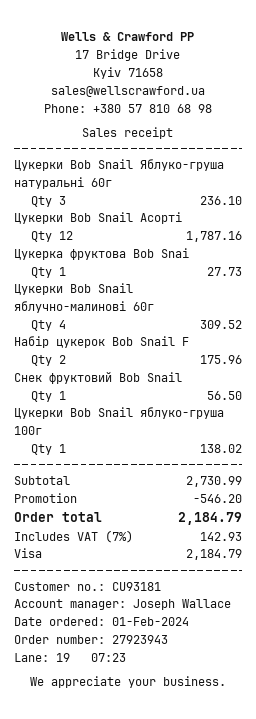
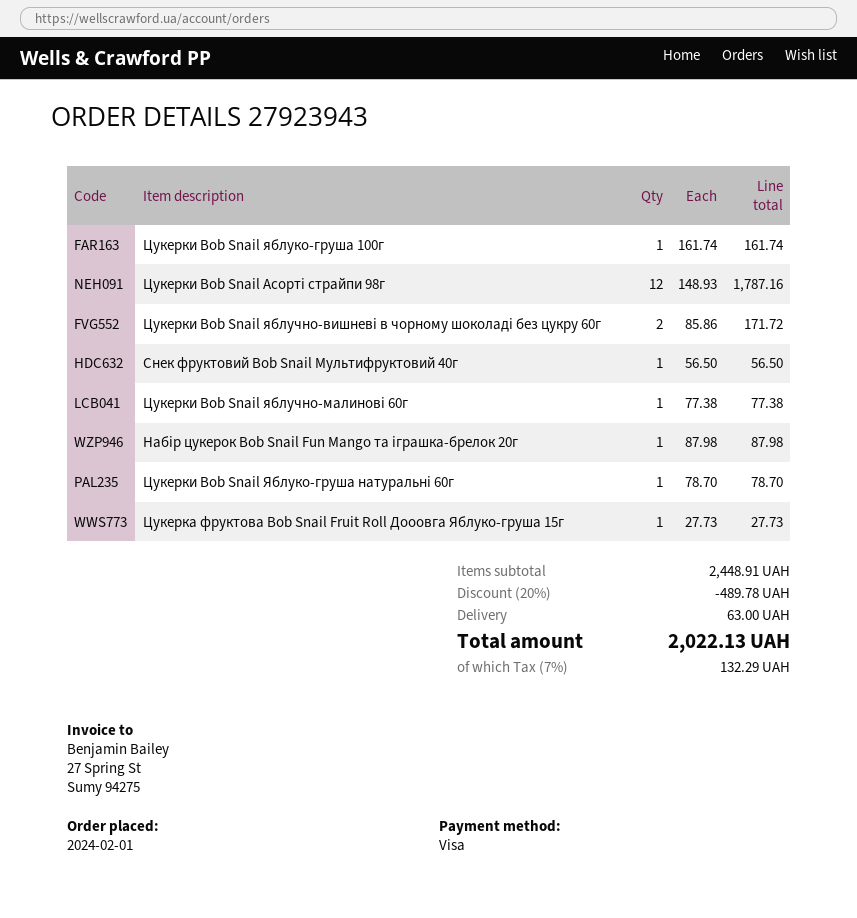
Цукерки Bob Snail Яблуко-груша натуральні 60г: 3 for 236.10 -> 1 for 78.70
Цукерки Bob Snail яблучно-малинові 60г: 4 for 309.52 -> 1 for 77.38
Набір цукерок Bob Snail F: 2 for 175.96 -> 1 for 87.98
Цукерки Bob Snail яблуко-груша 100г: 1 for 138.02 -> 1 for 161.74
Цукерки Bob Snail яблучно-вишневі в чорному шоколаді без цукру 60г: none -> 2 for 171.72
subtotal: 2730.99 -> 2448.91
discount: 546.20 -> 489.78
shipping: none -> 63.00
tax: 7% = 142.93 -> 7% = 132.29
total: 2184.79 -> 2022.13

